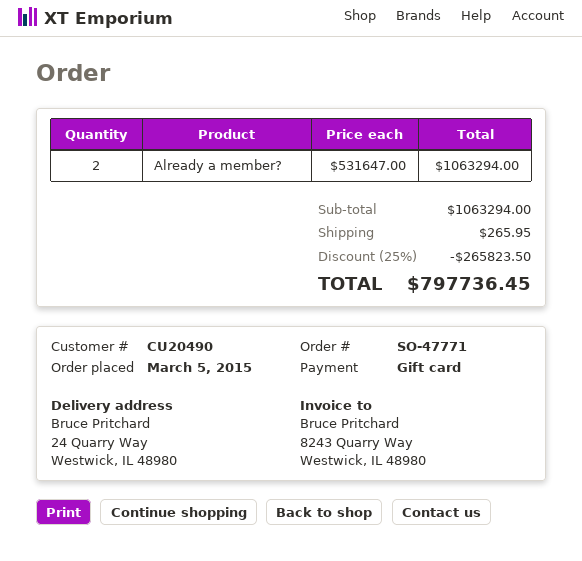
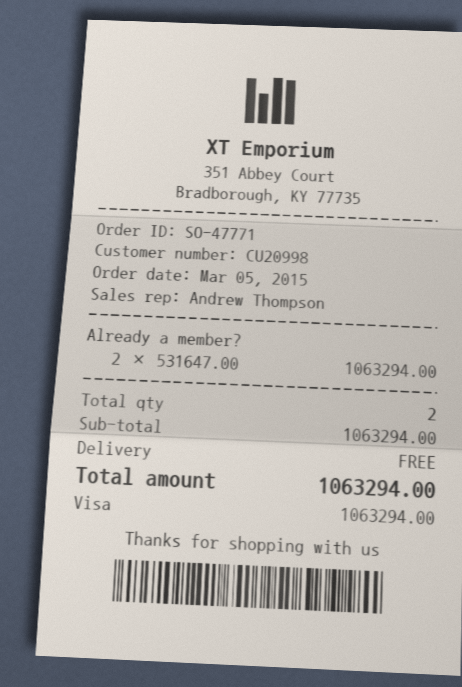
customer number: CU20490 -> CU20998
payment method: gift card -> Visa
discount: 25% = 265823.50 -> none
shipping: 265.95 -> 0.00
total: 797736.45 -> 1063294.00

